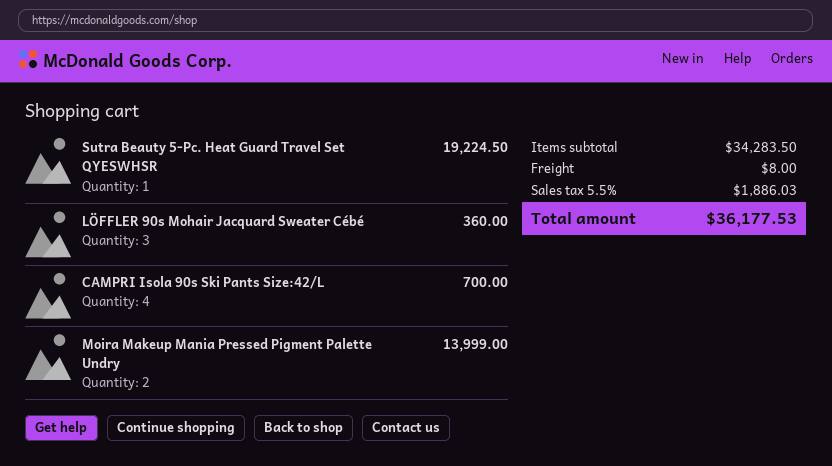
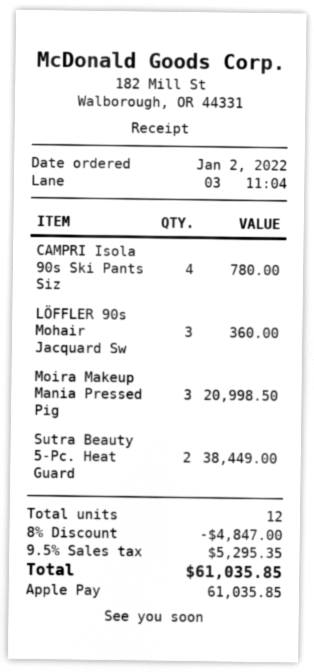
Sutra Beauty 5-Pc. Heat Guard Travel Set QYESWHSR: 1 for 19224.50 -> 2 for 38449.00
CAMPRI Isola 90s Ski Pants Size:42/L: 4 for 700.00 -> 4 for 780.00
Moira Makeup Mania Pressed Pigment Palette Undry: 2 for 13999.00 -> 3 for 20998.50
discount: none -> 8% = 4847.00
shipping: 8.00 -> none
tax: 5.5% = 1886.03 -> 9.5% = 5295.35
total: 36177.53 -> 61035.85

